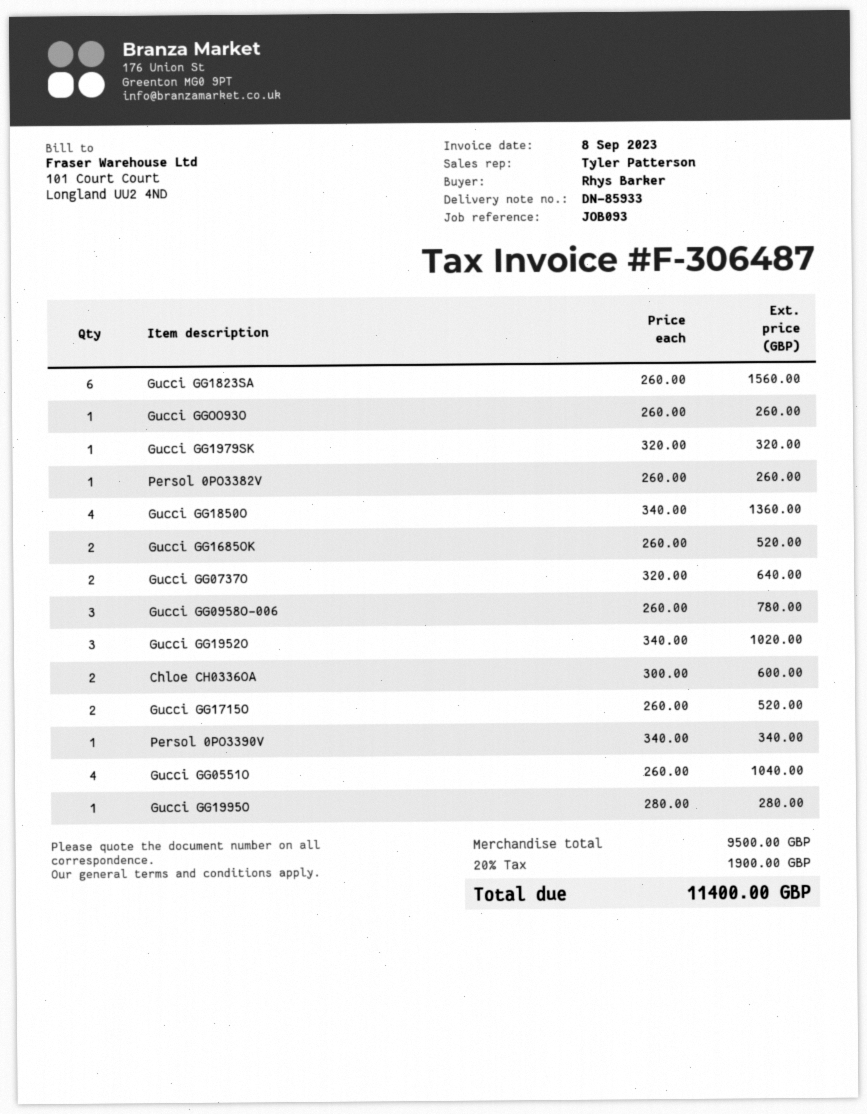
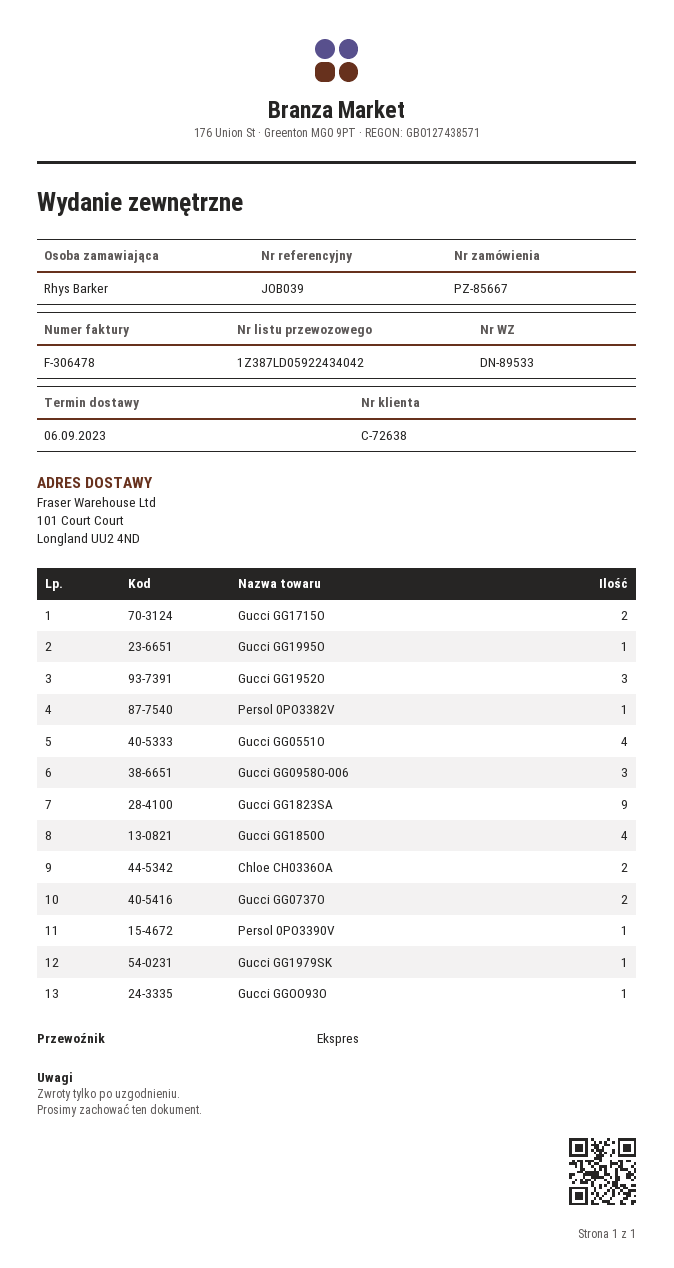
delivery note number: DN-85933 -> DN-89533
invoice number: F-306487 -> F-306478
reference: JOB093 -> JOB039
Gucci GG1823SA: 6 -> 9
Gucci GG1685OK: 2 -> none

